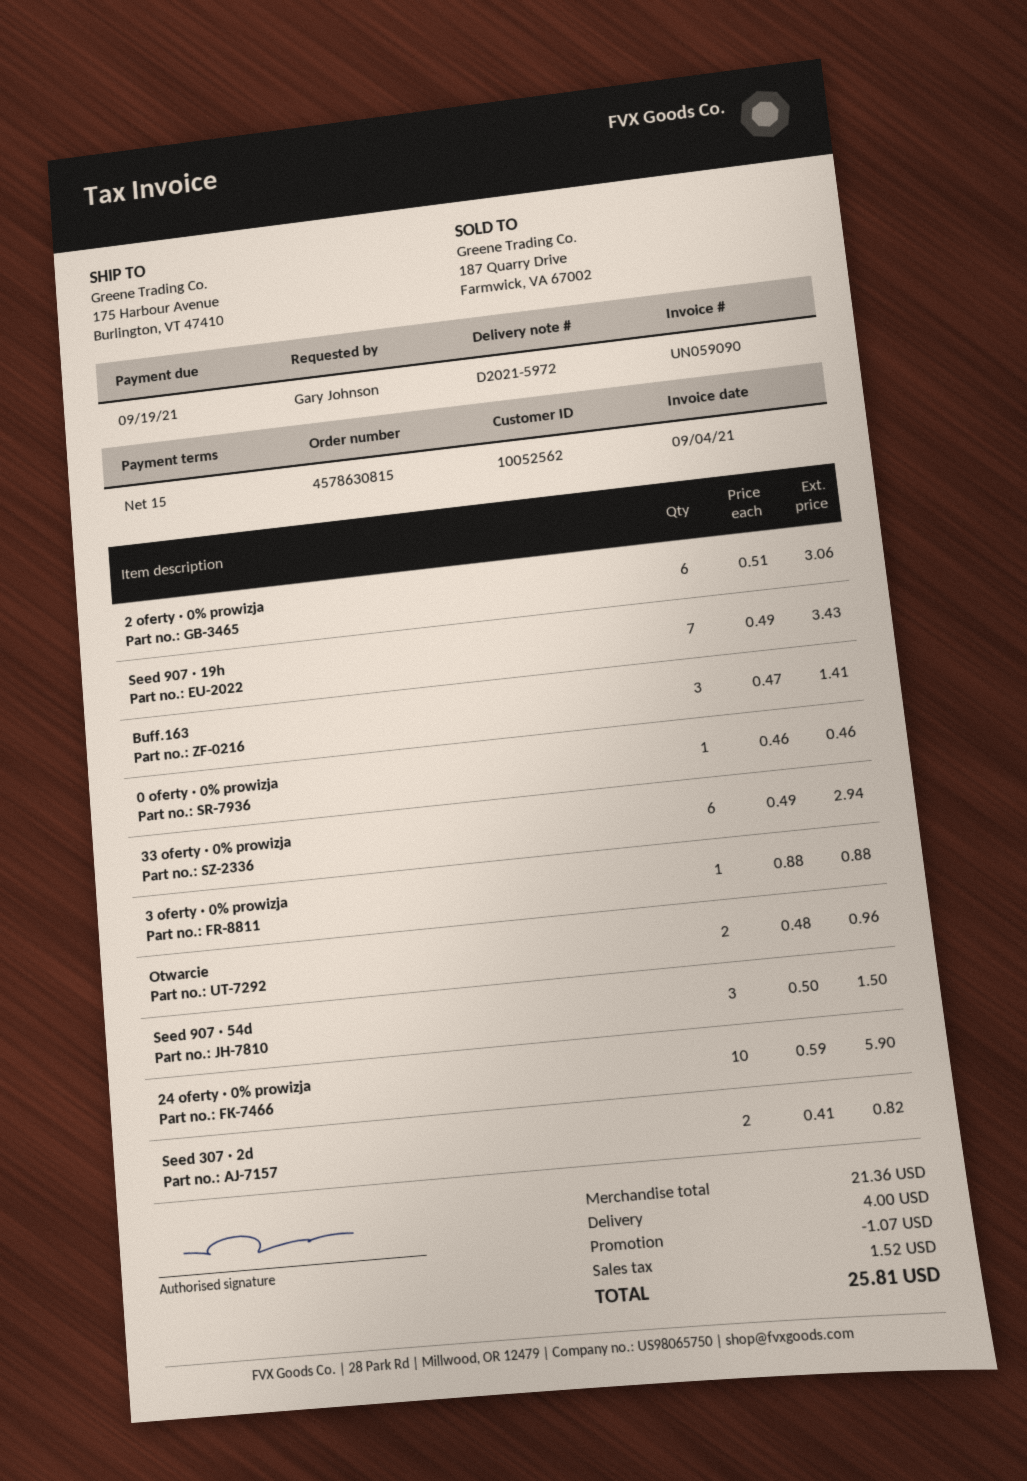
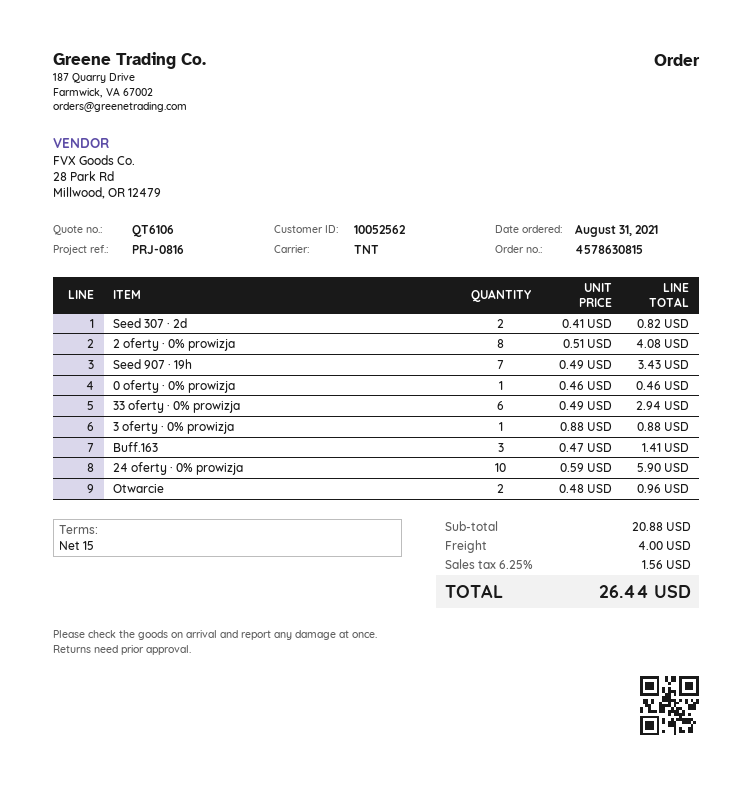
2 oferty · 0% prowizja: 6 x 0.51 = 3.06 -> 8 x 0.51 = 4.08
Seed 907 · 54d: 3 x 0.50 = 1.50 -> none
subtotal: 21.36 -> 20.88
discount: 1.07 -> none
tax: 1.52 -> 1.56
total: 25.81 -> 26.44

